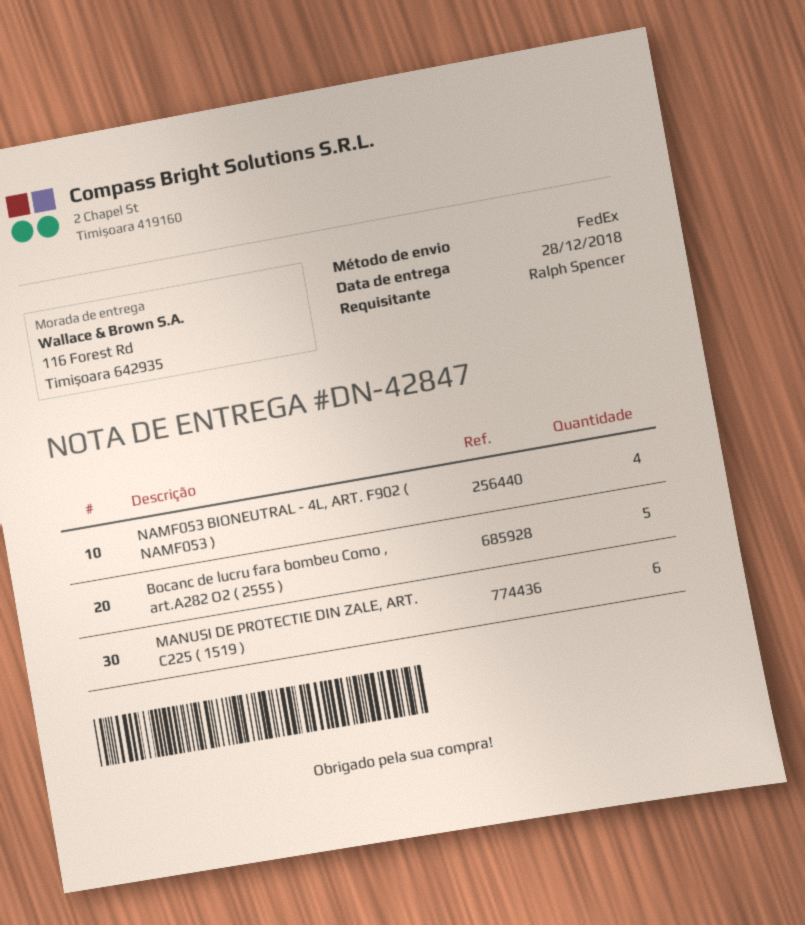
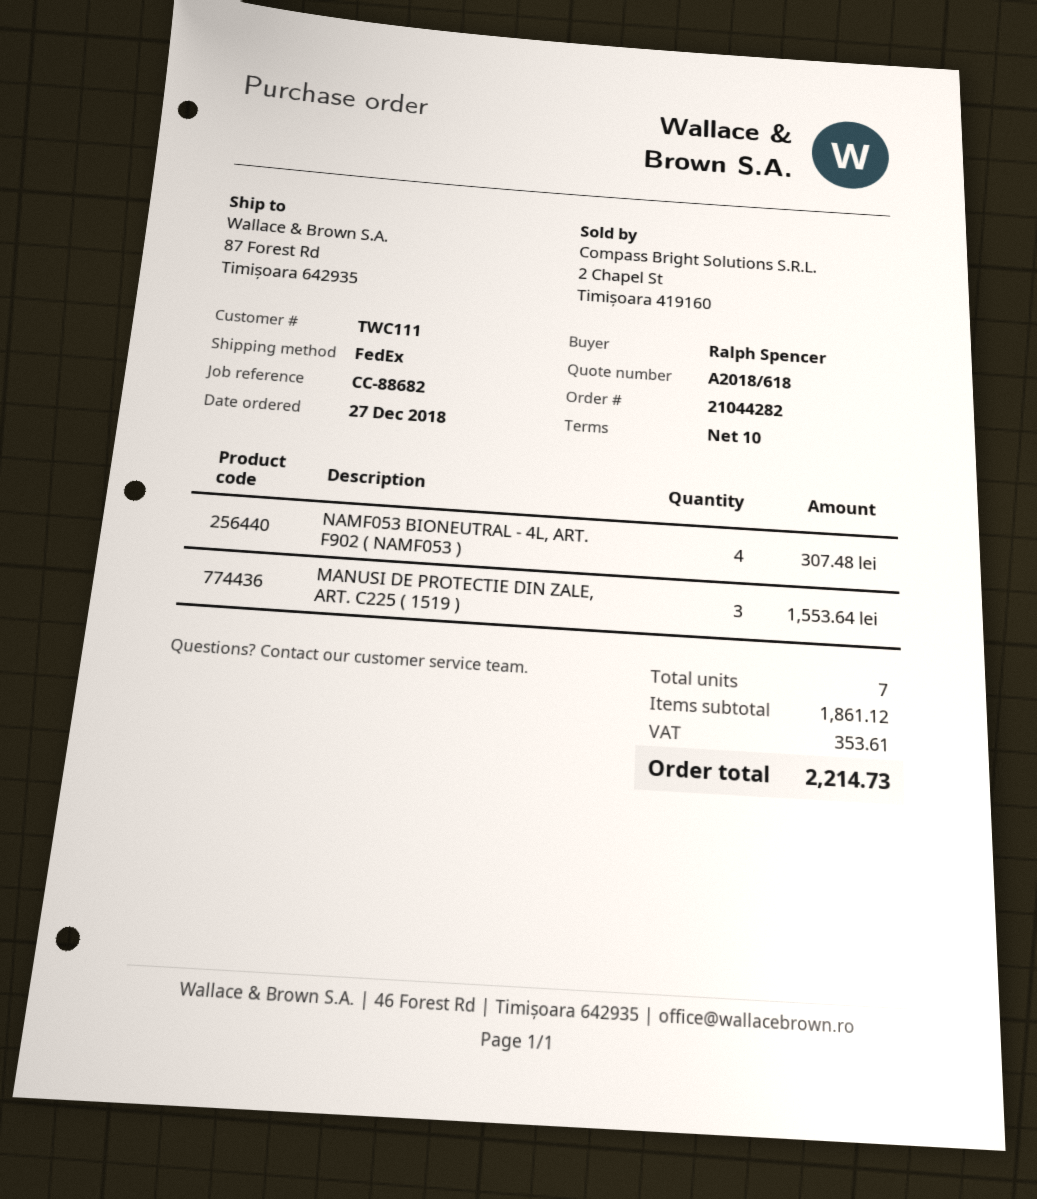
ship to: 116 Forest Rd, Timișoara 642935 -> 87 Forest Rd, Timișoara 642935
Bocanc de lucru fara bombeu Como , art.A282 O2 ( 2555 ): 5 -> none
MANUSI DE PROTECTIE DIN ZALE, ART. C225 ( 1519 ): 6 -> 3

